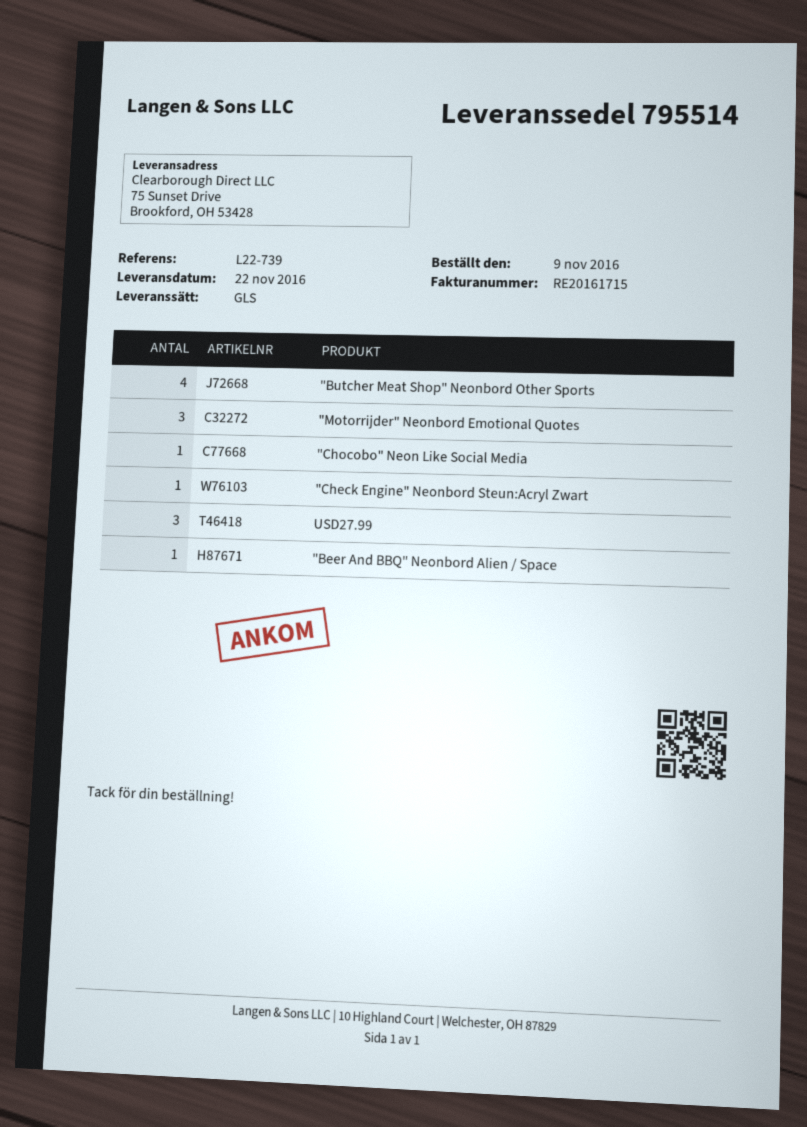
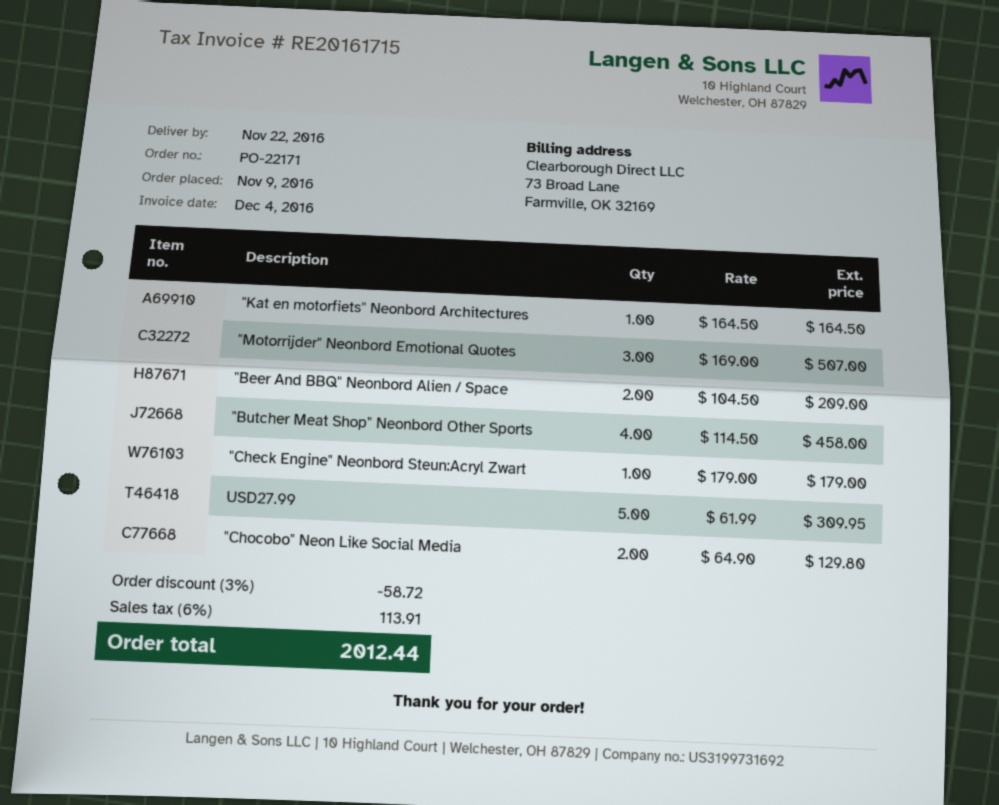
"Chocobo" Neon Like Social Media: 1 -> 2
USD27.99: 3 -> 5
"Beer And BBQ" Neonbord Alien / Space: 1 -> 2
"Kat en motorfiets" Neonbord Architectures: none -> 1

